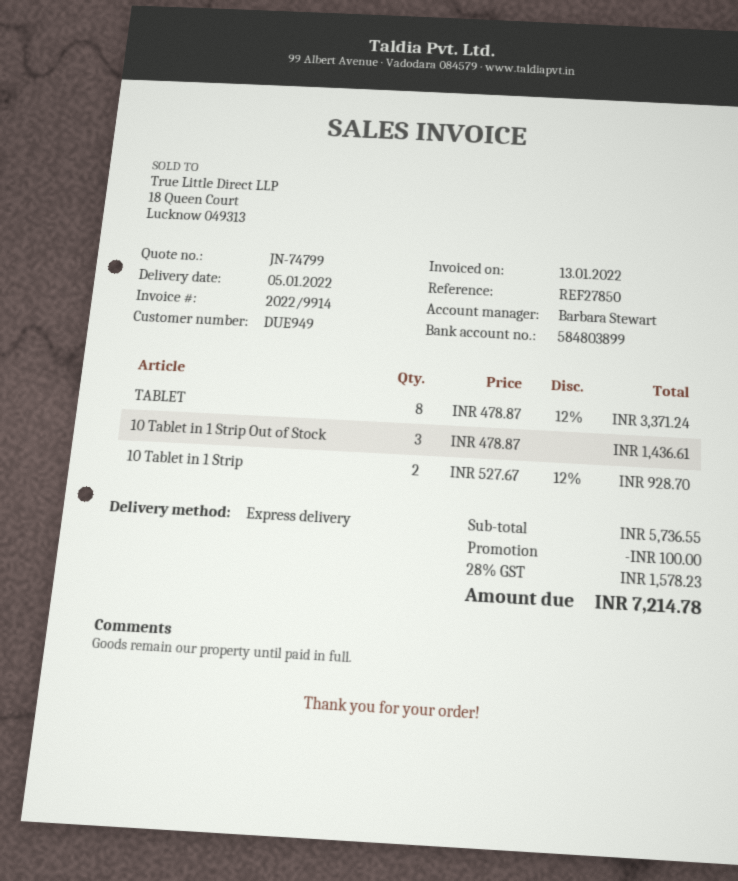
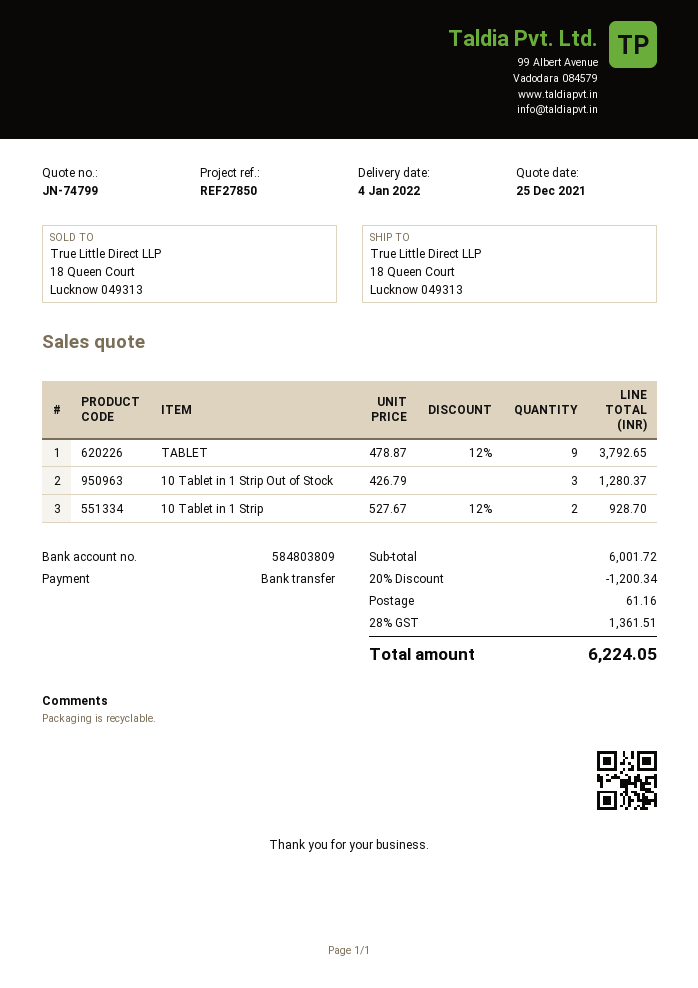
delivery date: 2022-01-05 -> 2022-01-04
bank account: 584803899 -> 584803809
TABLET: 8 x 478.87 - 12% = 3371.24 -> 9 x 478.87 - 12% = 3792.65
10 Tablet in 1 Strip Out of Stock: 3 x 478.87 = 1436.61 -> 3 x 426.79 = 1280.37
subtotal: 5736.55 -> 6001.72
discount: 100.00 -> 1200.34
shipping: none -> 61.16
tax: 28% = 1578.23 -> 28% = 1361.51
total: 7214.78 -> 6224.05

